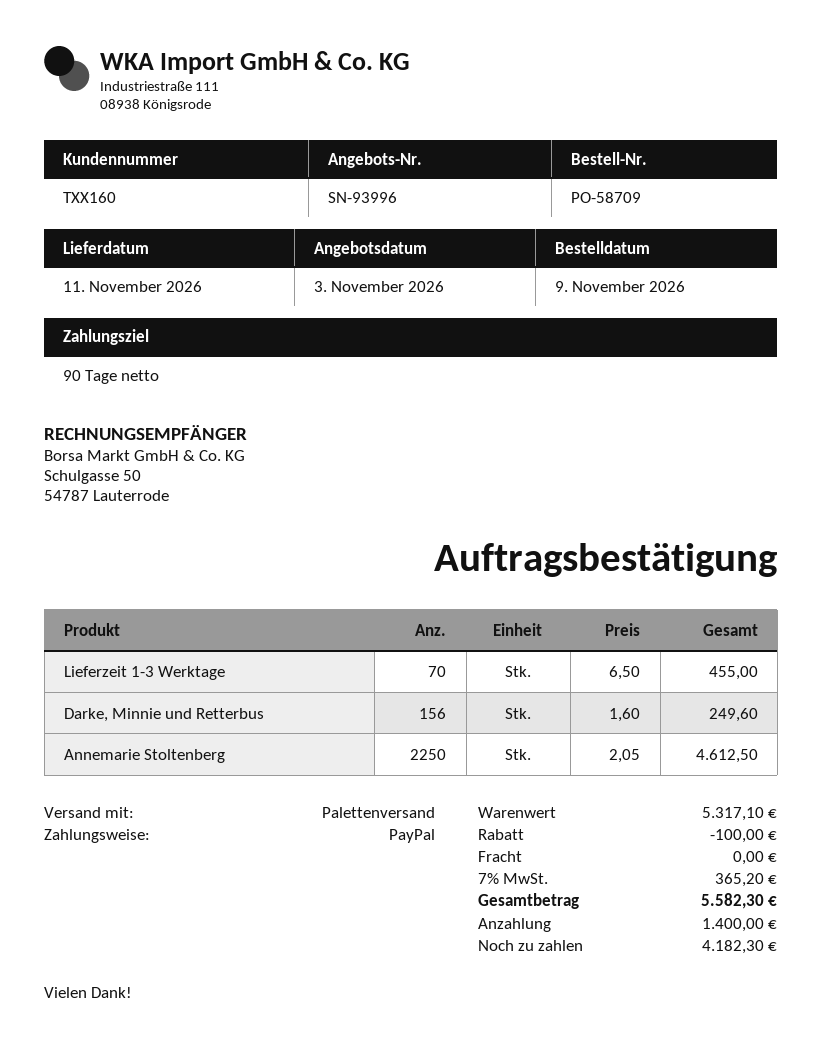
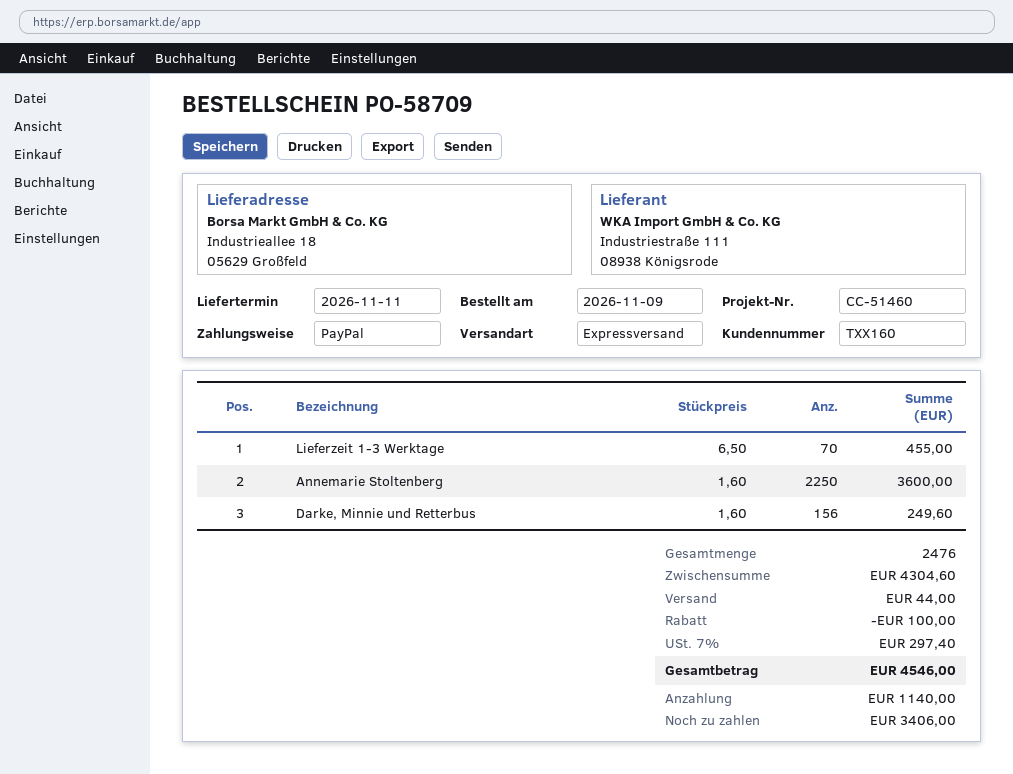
shipping method: pallet freight -> express
Annemarie Stoltenberg: 2250 x 2.05 = 4612.50 -> 2250 x 1.60 = 3600.00
subtotal: 5317.10 -> 4304.60
shipping: 0.00 -> 44.00
tax: 7% = 365.20 -> 7% = 297.40
total: 5582.30 -> 4546.00
deposit: 1400.00 -> 1140.00
balance: 4182.30 -> 3406.00

